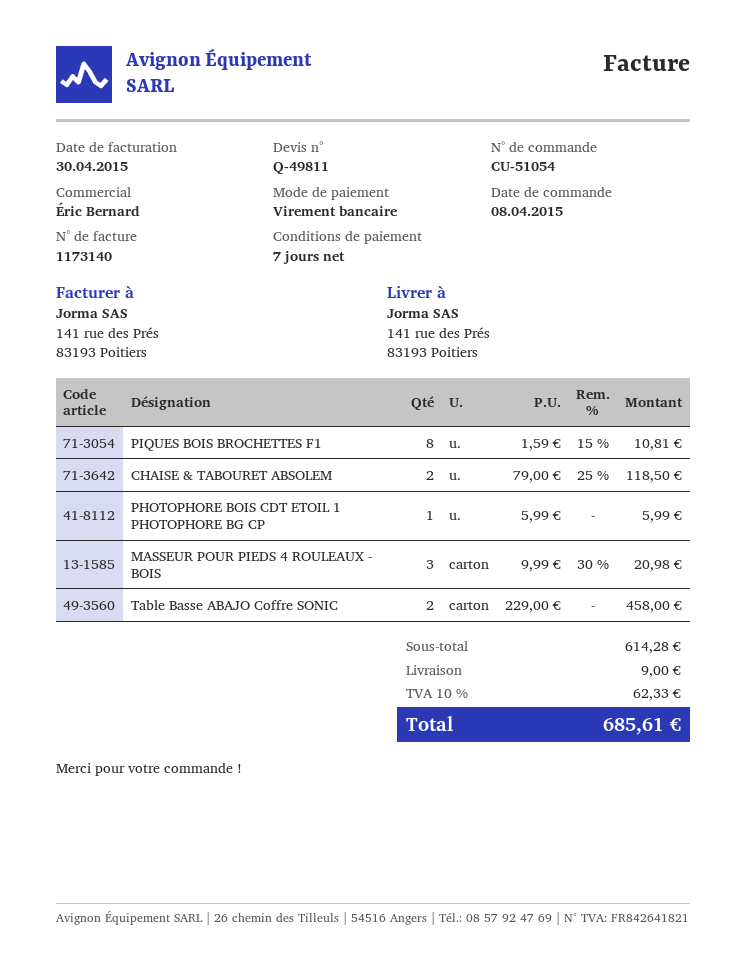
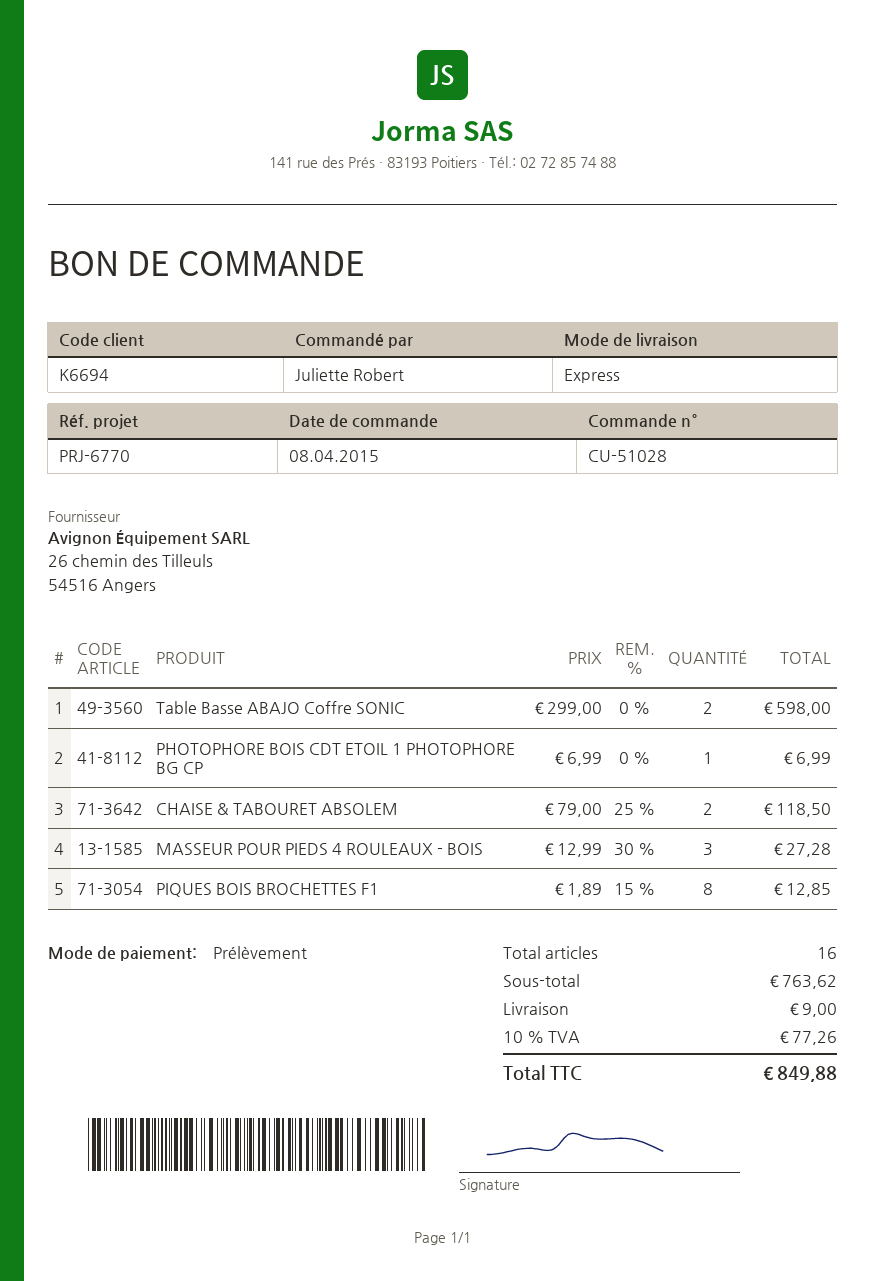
order number: CU-51054 -> CU-51028
payment method: bank transfer -> direct debit
PIQUES BOIS BROCHETTES F1: 8 x 1.59 - 15% = 10.81 -> 8 x 1.89 - 15% = 12.85
PHOTOPHORE BOIS CDT ETOIL 1 PHOTOPHORE BG CP: 1 x 5.99 = 5.99 -> 1 x 6.99 = 6.99
MASSEUR POUR PIEDS 4 ROULEAUX - BOIS: 3 x 9.99 - 30% = 20.98 -> 3 x 12.99 - 30% = 27.28
Table Basse ABAJO Coffre SONIC: 2 x 229.00 = 458.00 -> 2 x 299.00 = 598.00
subtotal: 614.28 -> 763.62
tax: 10% = 62.33 -> 10% = 77.26
total: 685.61 -> 849.88

